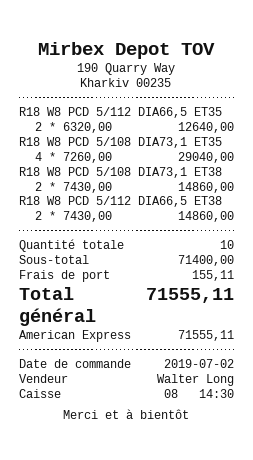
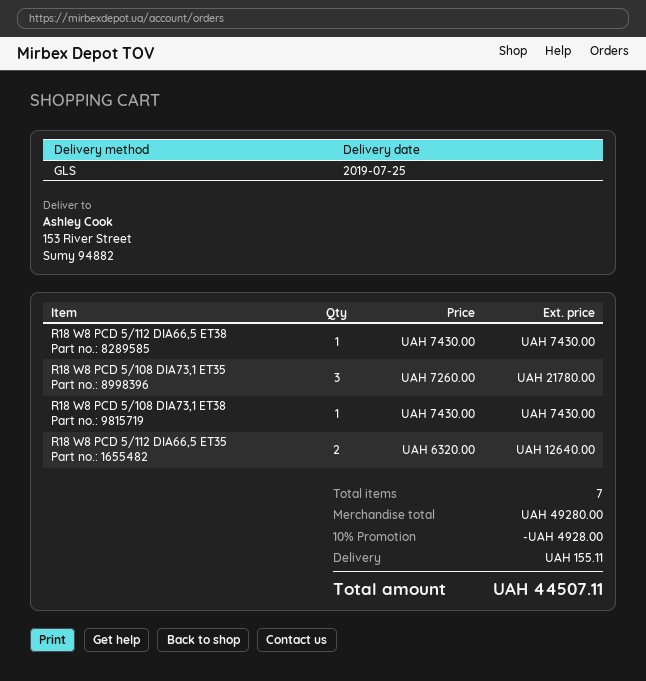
R18 W8 PCD 5/108 DIA73,1 ET35: 4 x 7260.00 = 29040.00 -> 3 x 7260.00 = 21780.00
R18 W8 PCD 5/108 DIA73,1 ET38: 2 x 7430.00 = 14860.00 -> 1 x 7430.00 = 7430.00
R18 W8 PCD 5/112 DIA66,5 ET38: 2 x 7430.00 = 14860.00 -> 1 x 7430.00 = 7430.00
total quantity: 10 -> 7
subtotal: 71400.00 -> 49280.00
discount: none -> 10% = 4928.00
total: 71555.11 -> 44507.11

